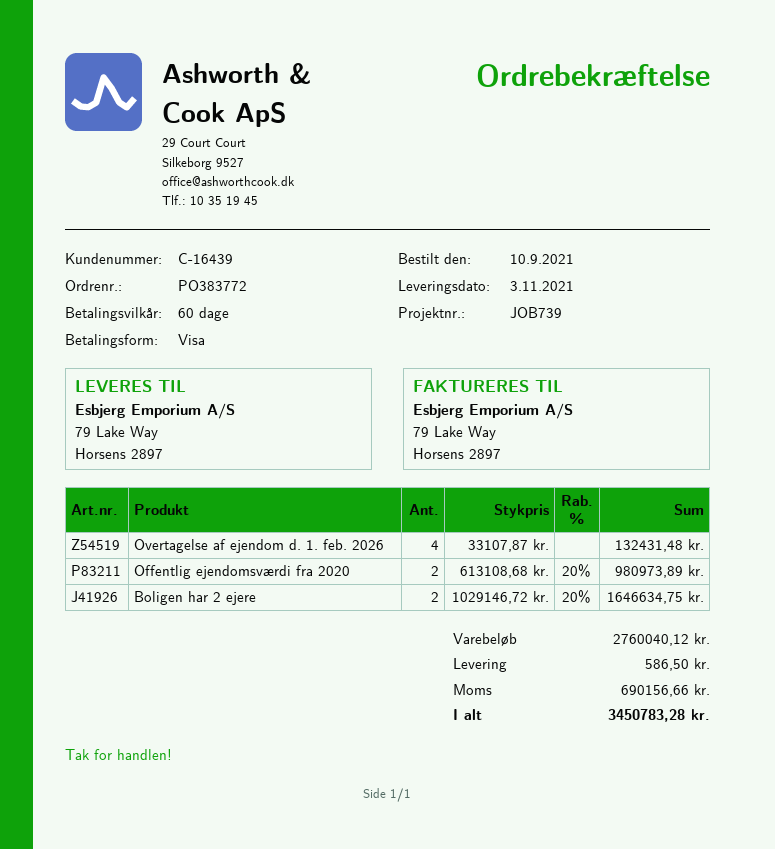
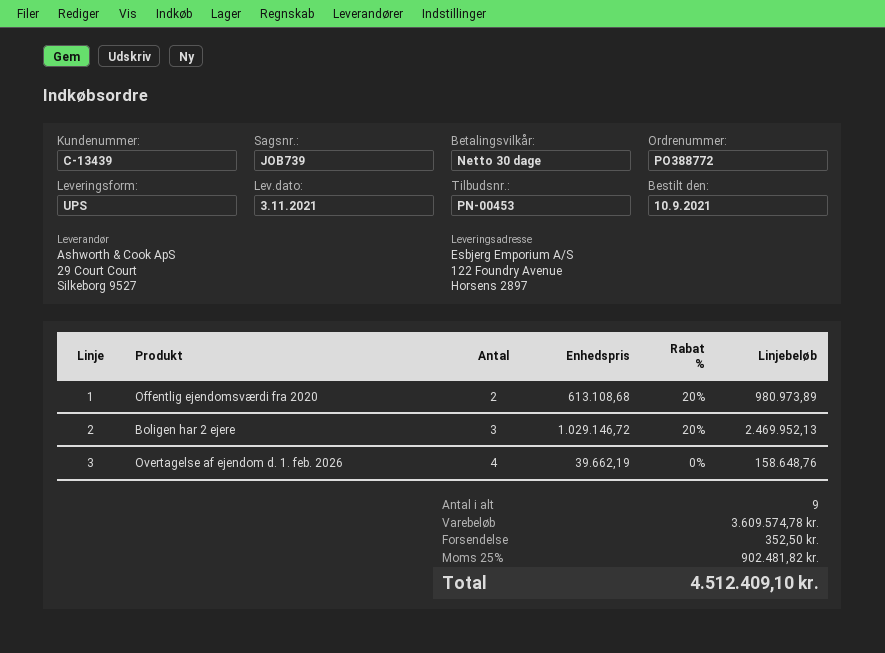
order number: PO383772 -> PO388772
payment terms: 60 days -> 30 days
customer number: C-16439 -> C-13439
ship to: 79 Lake Way, Horsens 2897 -> 122 Foundry Avenue, Horsens 2897
Overtagelse af ejendom d. 1. feb. 2026: 4 x 33107.87 = 132431.48 -> 4 x 39662.19 = 158648.76
Boligen har 2 ejere: 2 x 1029146.72 - 20% = 1646634.75 -> 3 x 1029146.72 - 20% = 2469952.13
subtotal: 2760040.12 -> 3609574.78
shipping: 586.50 -> 352.50
tax: 690156.66 -> 902481.82
total: 3450783.28 -> 4512409.10

